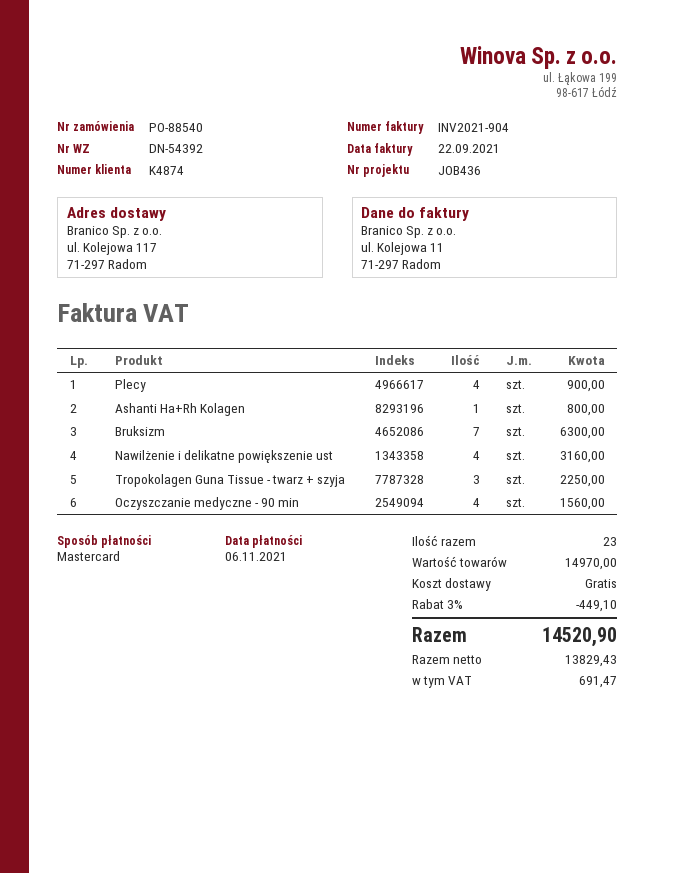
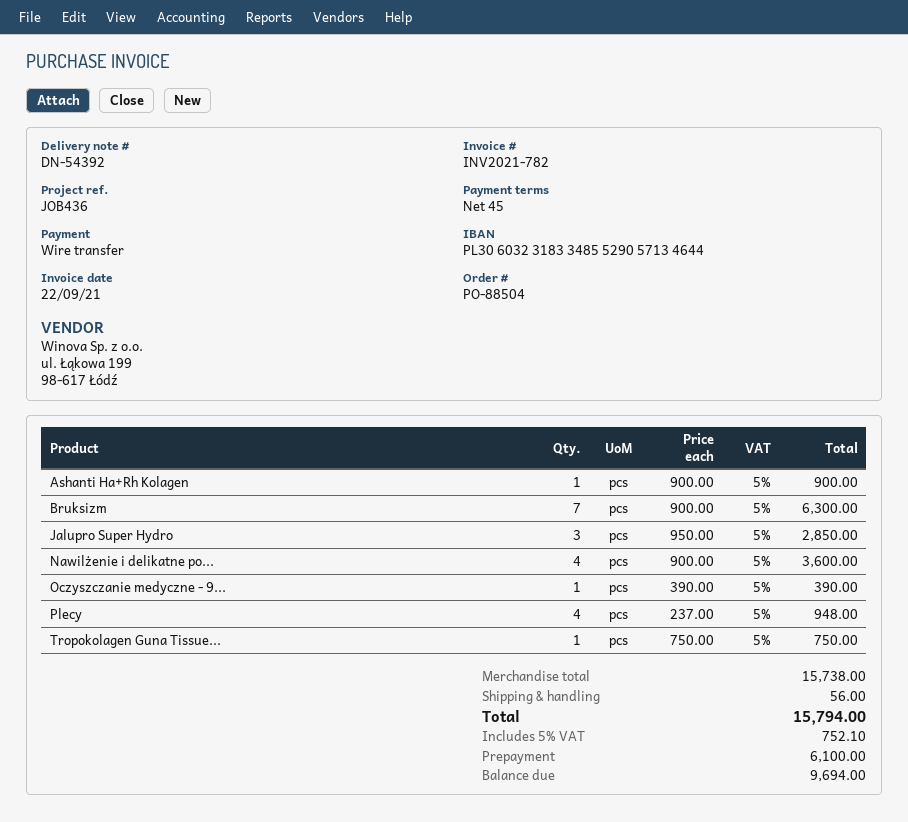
order number: PO-88540 -> PO-88504
invoice number: INV2021-904 -> INV2021-782
payment method: Mastercard -> bank transfer
Plecy: 4 for 900.00 -> 4 for 948.00
Ashanti Ha+Rh Kolagen: 1 for 800.00 -> 1 for 900.00
Nawilżenie i delikatne powiększenie ust: 4 for 3160.00 -> 4 for 3600.00
Tropokolagen Guna Tissue - twarz + szyja: 3 for 2250.00 -> 1 for 750.00
Oczyszczanie medyczne - 90 min: 4 for 1560.00 -> 1 for 390.00
Jalupro Super Hydro: none -> 3 for 2850.00
subtotal: 14970.00 -> 15738.00
discount: 3% = 449.10 -> none
shipping: 0.00 -> 56.00
tax: 691.47 -> 752.10
total: 14520.90 -> 15794.00

